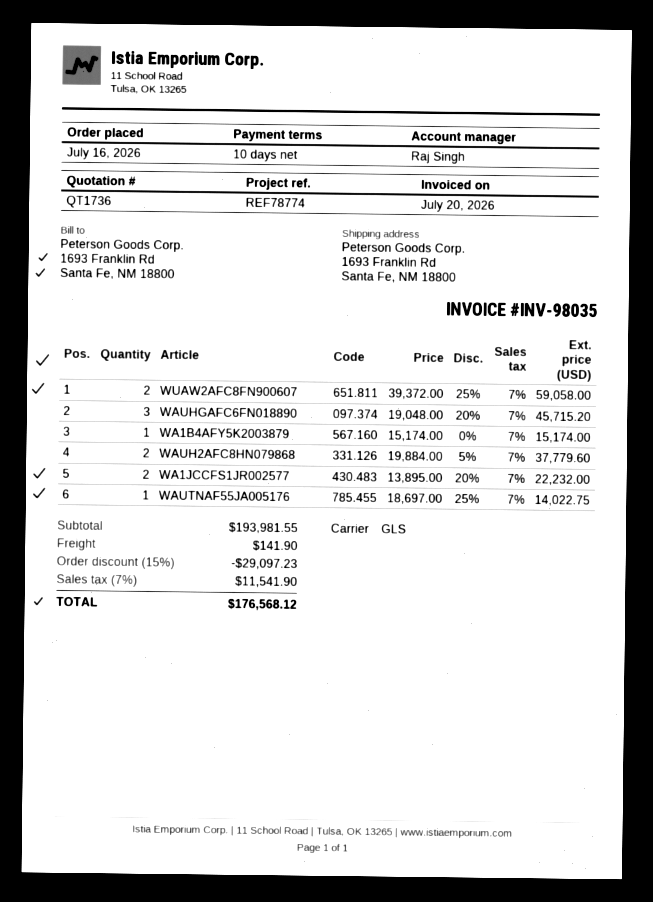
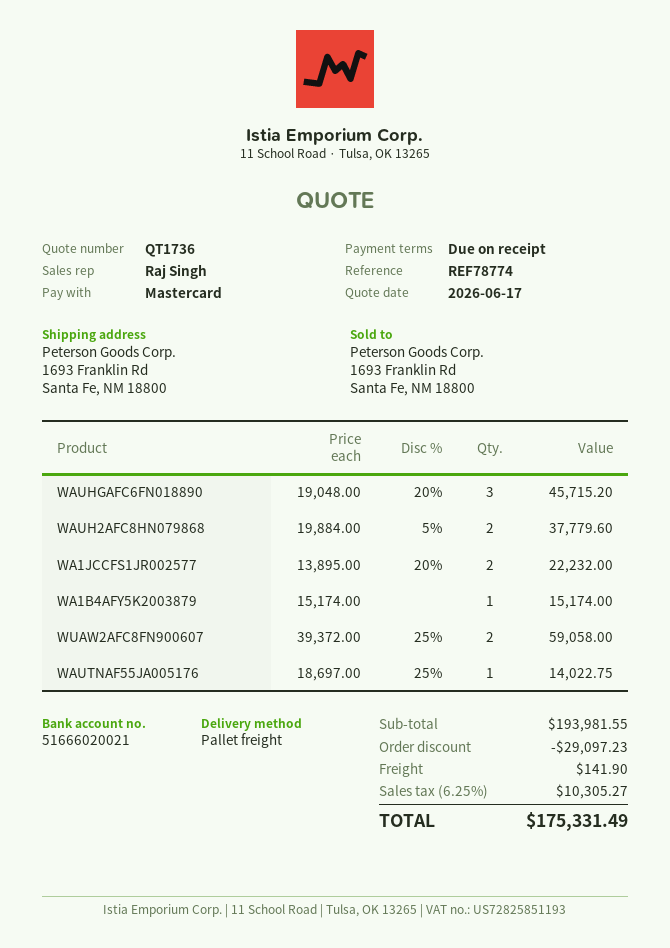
payment terms: 10 days -> on receipt
shipping method: GLS -> pallet freight
tax: 7% = 11541.90 -> 6.25% = 10305.27
total: 176568.12 -> 175331.49

